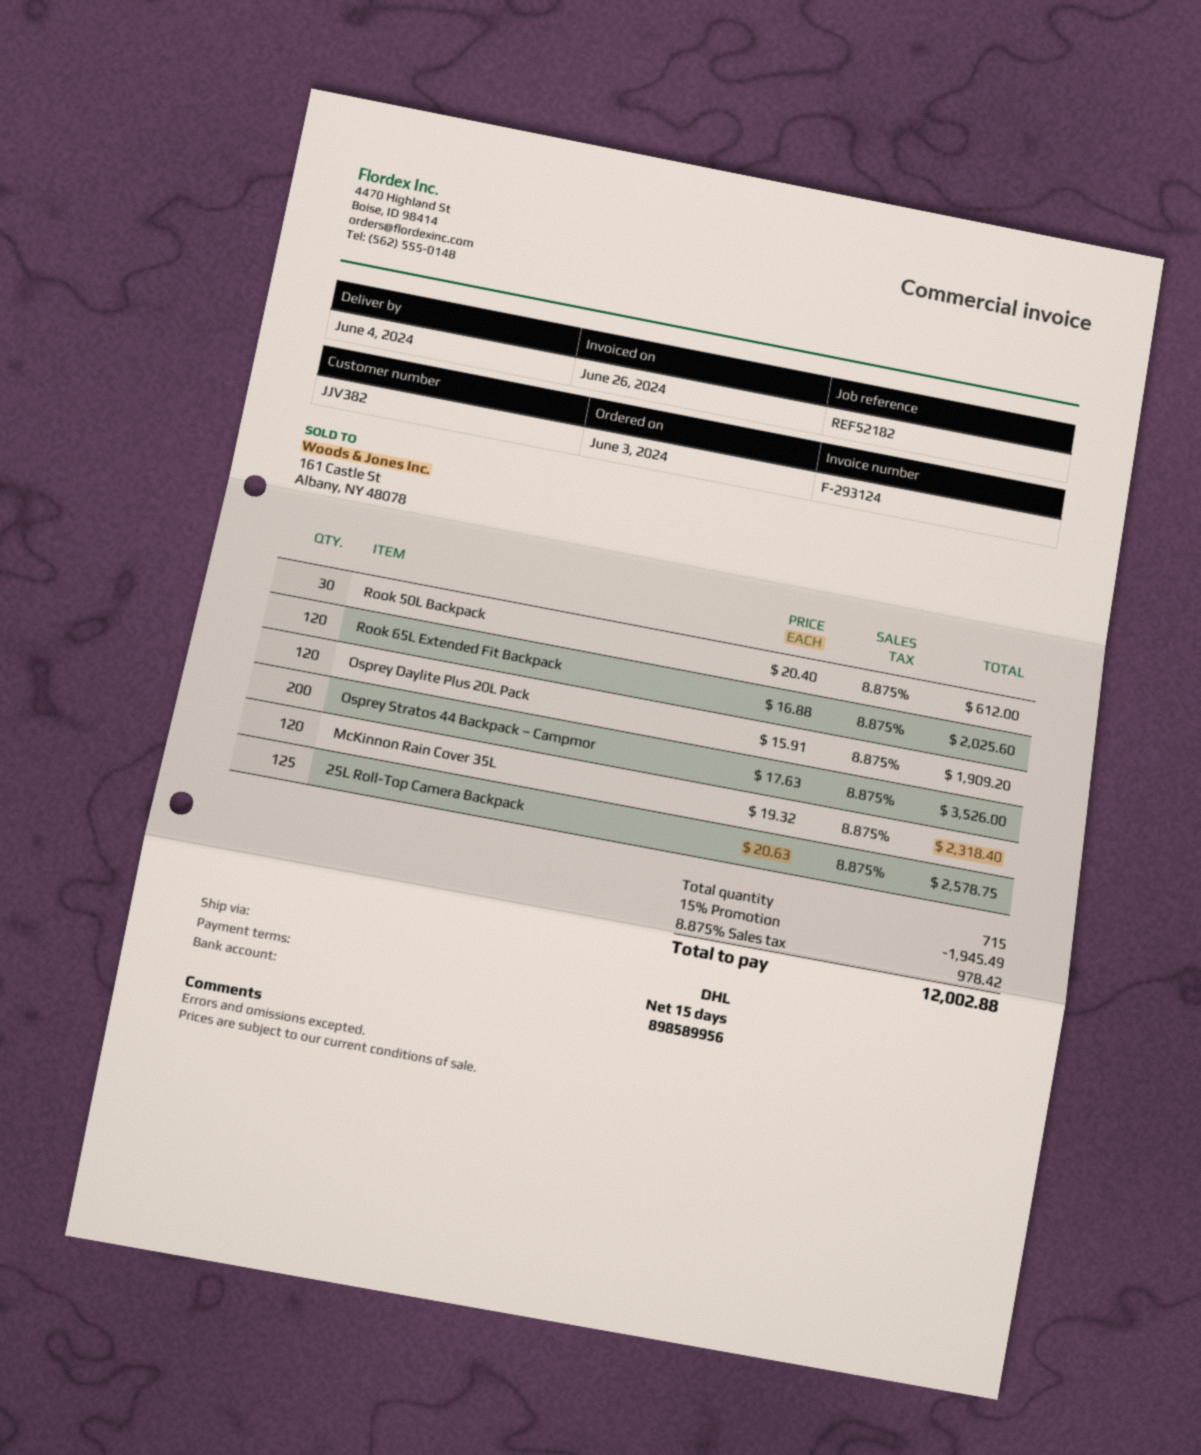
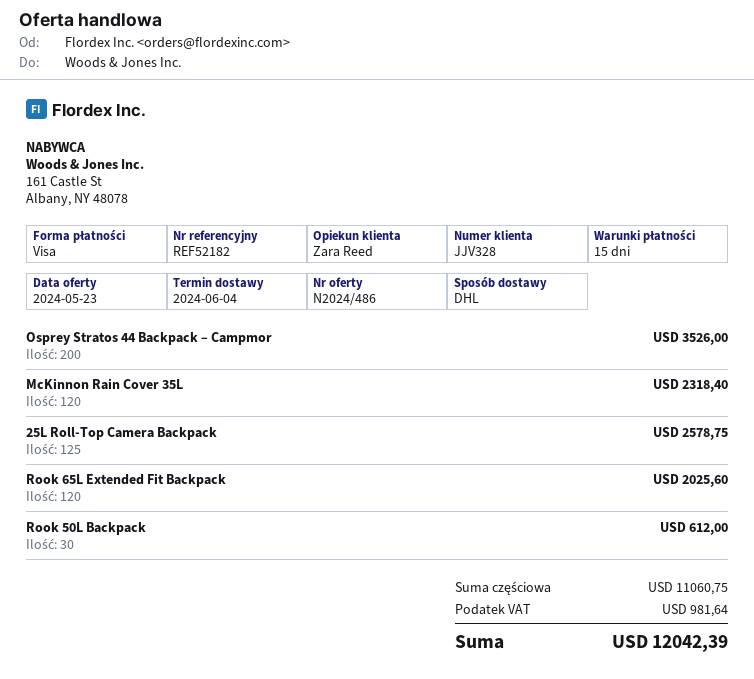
customer number: JJV382 -> JJV328
Osprey Daylite Plus 20L Pack: 120 for 1909.20 -> none
discount: 15% = 1945.49 -> none
tax: 978.42 -> 981.64
total: 12002.88 -> 12042.39

